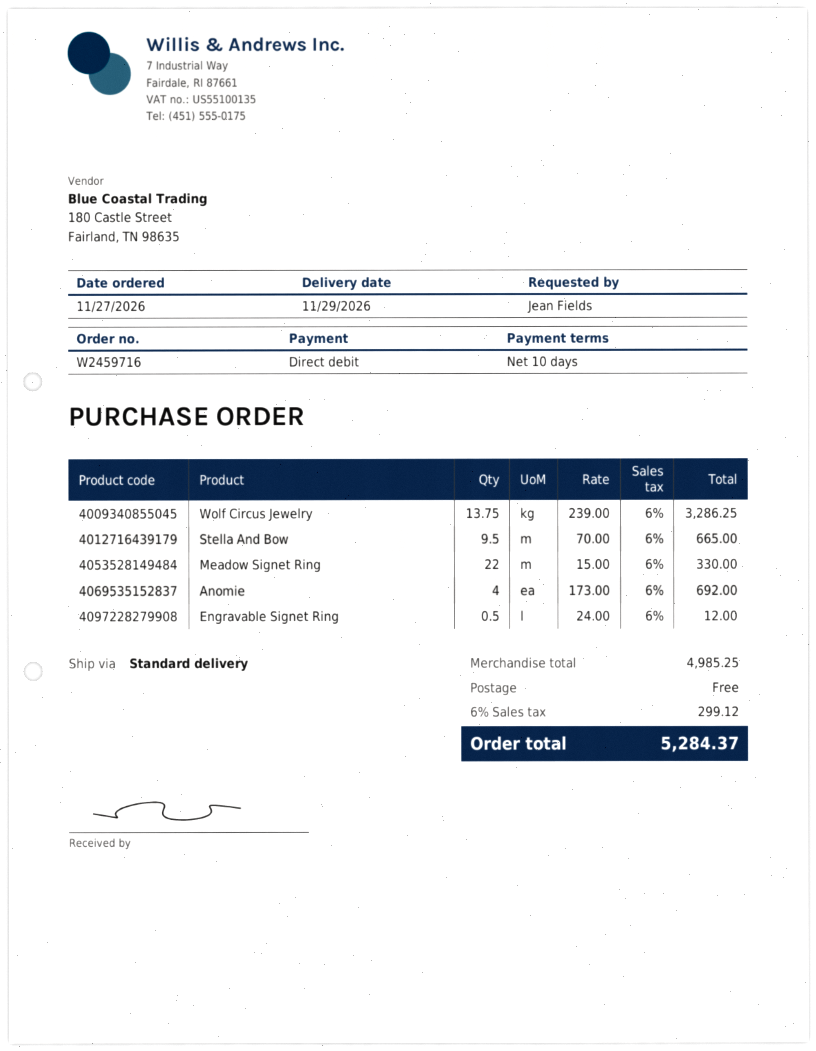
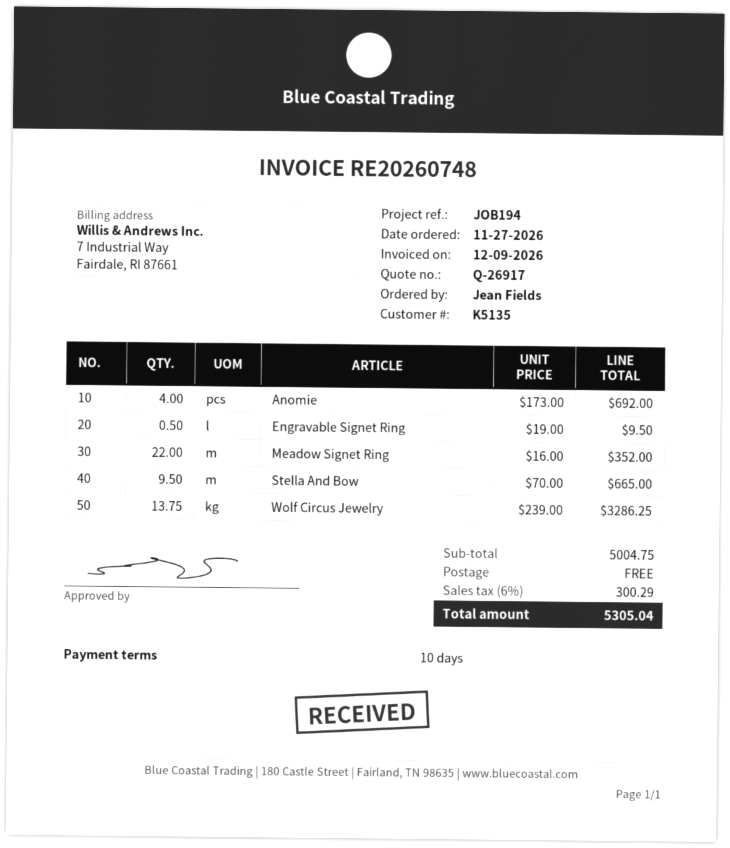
Meadow Signet Ring: 22 x 15.00 = 330.00 -> 22 x 16.00 = 352.00
Engravable Signet Ring: 0.5 x 24.00 = 12.00 -> 0.5 x 19.00 = 9.50
subtotal: 4985.25 -> 5004.75
tax: 6% = 299.12 -> 6% = 300.29
total: 5284.37 -> 5305.04

